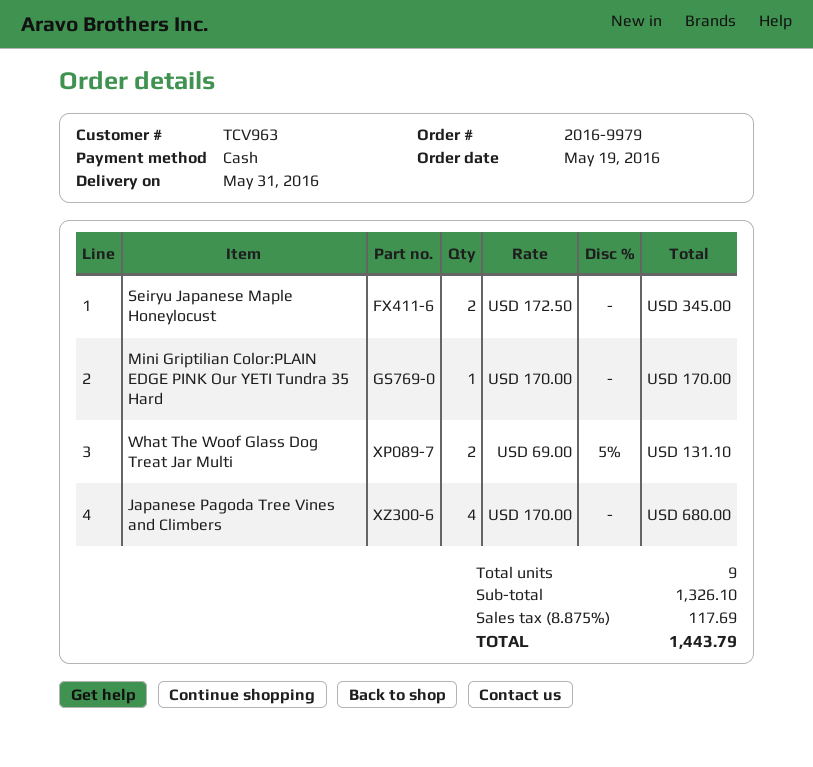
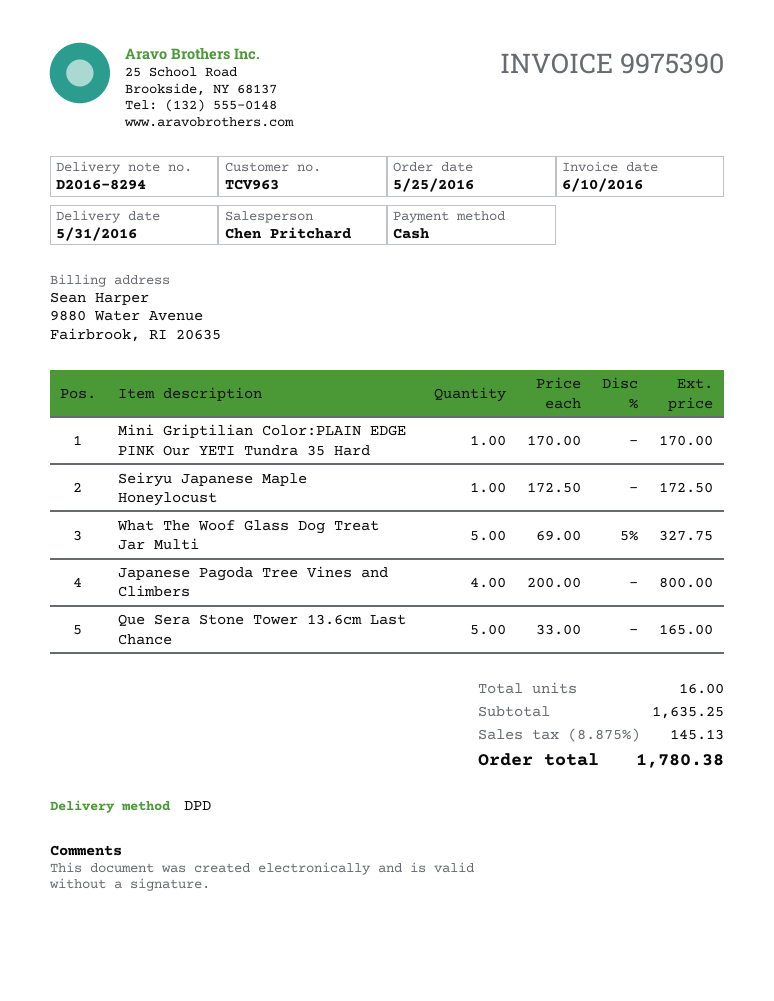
order date: 2016-05-19 -> 2016-05-25
Seiryu Japanese Maple Honeylocust: 2 x 172.50 = 345.00 -> 1 x 172.50 = 172.50
What The Woof Glass Dog Treat Jar Multi: 2 x 69.00 - 5% = 131.10 -> 5 x 69.00 - 5% = 327.75
Japanese Pagoda Tree Vines and Climbers: 4 x 170.00 = 680.00 -> 4 x 200.00 = 800.00
Que Sera Stone Tower 13.6cm Last Chance: none -> 5 x 33.00 = 165.00
total quantity: 9 -> 16
subtotal: 1326.10 -> 1635.25
tax: 8.875% = 117.69 -> 8.875% = 145.13
total: 1443.79 -> 1780.38

